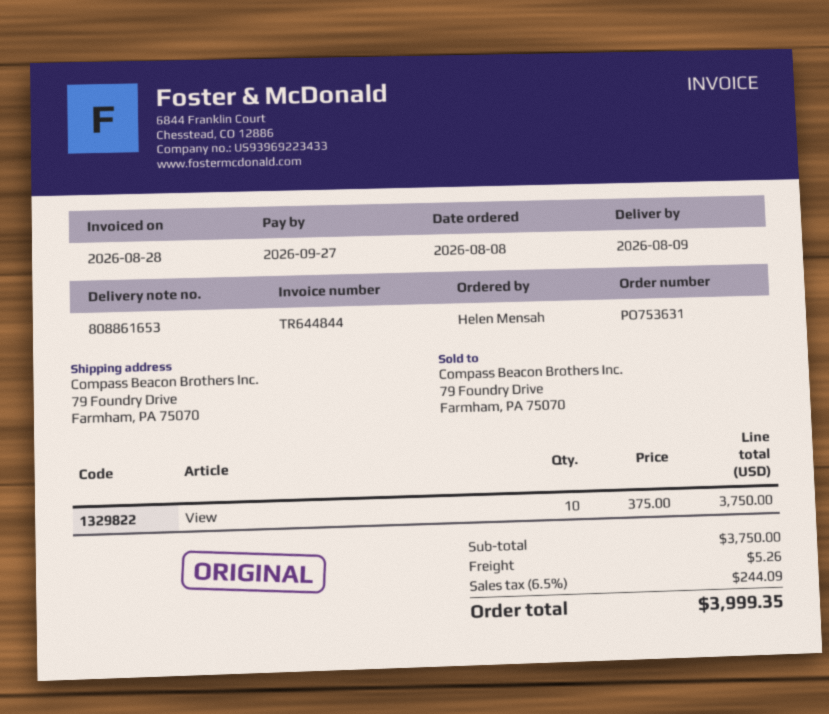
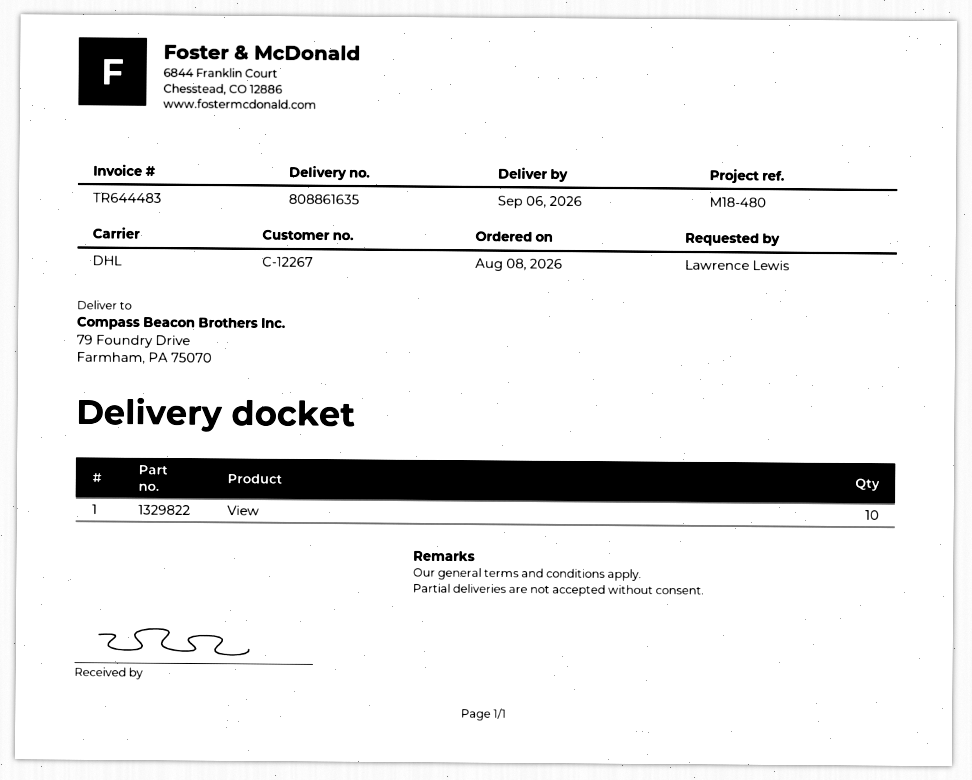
delivery note number: 808861653 -> 808861635
delivery date: 2026-08-09 -> 2026-09-06
invoice number: TR644844 -> TR644483
ordered by: Helen Mensah -> Lawrence Lewis

